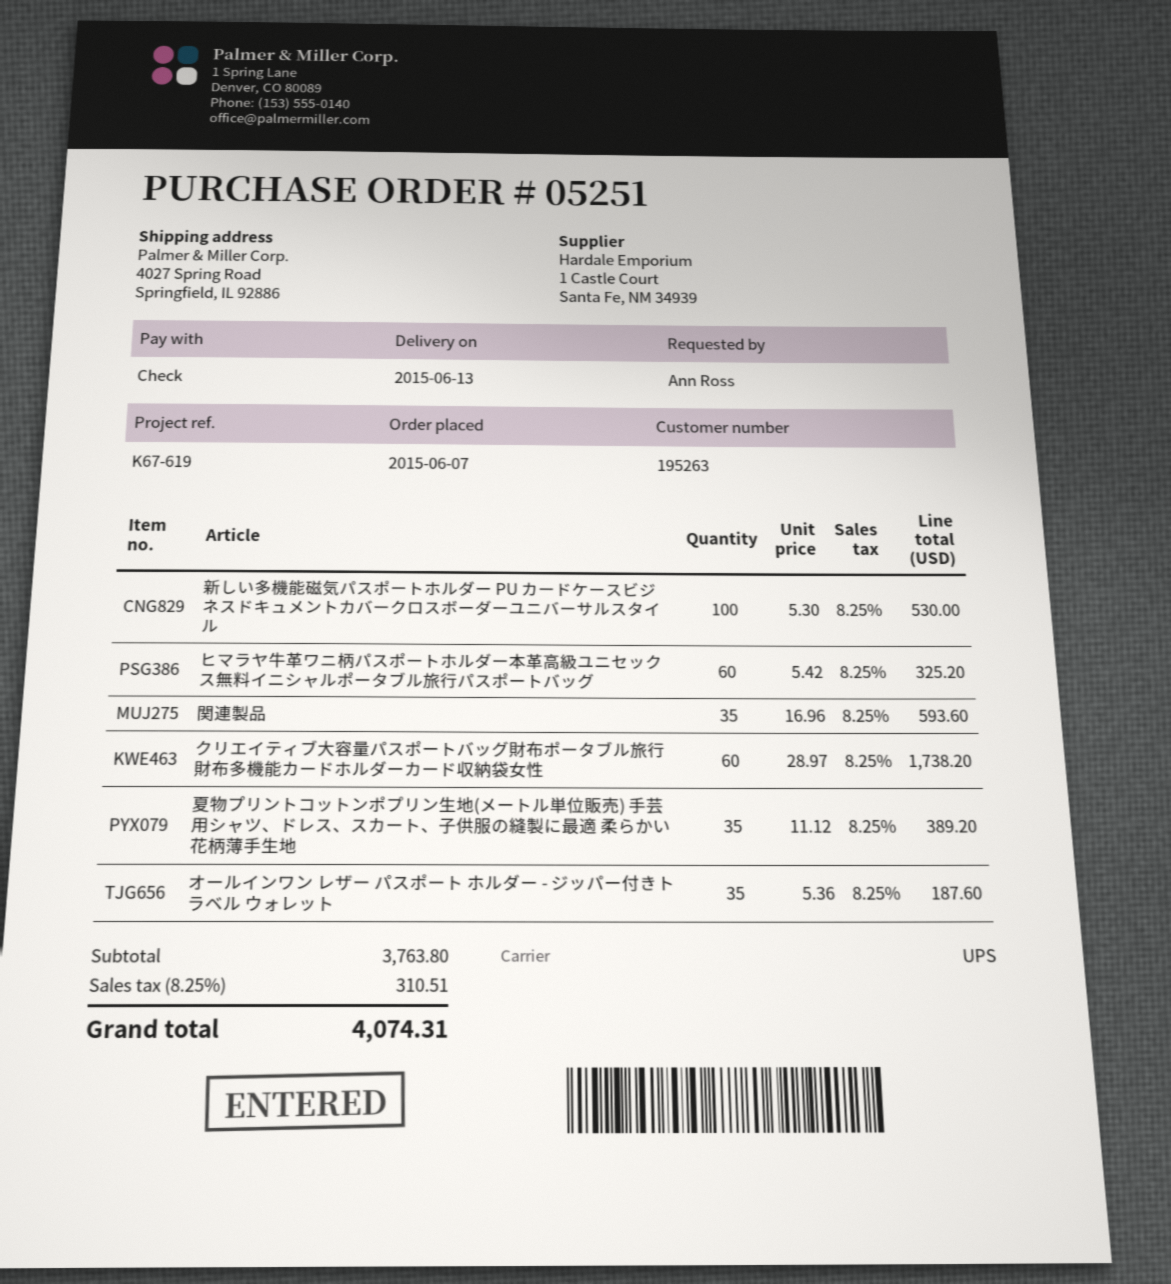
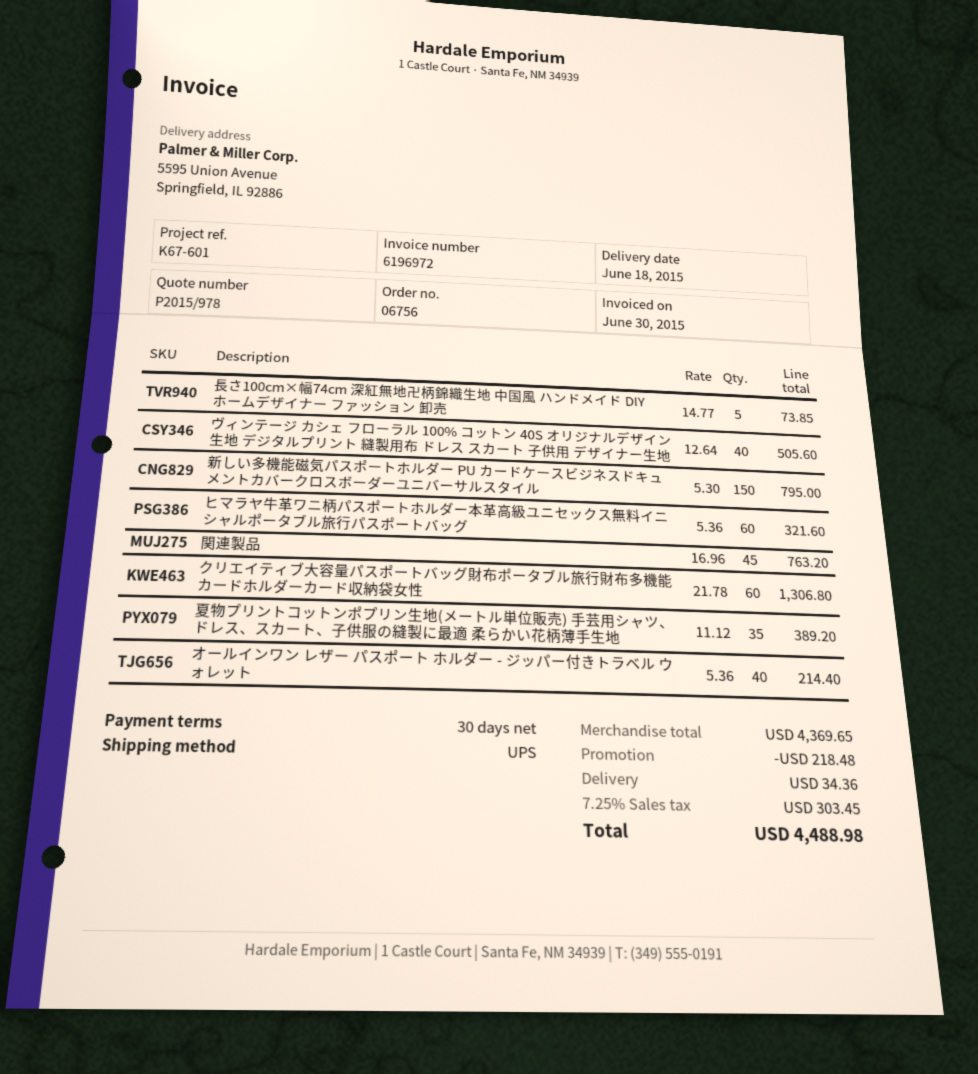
order number: 05251 -> 06756
delivery date: 2015-06-13 -> 2015-06-18
reference: K67-619 -> K67-601
ship to: 4027 Spring Road, Springfield, IL 92886 -> 5595 Union Avenue, Springfield, IL 92886
新しい多機能磁気パスポートホルダー PU カードケースビジネスドキュメントカバークロスボーダーユニバーサルスタイル: 100 x 5.30 = 530.00 -> 150 x 5.30 = 795.00
ヒマラヤ牛革ワニ柄パスポートホルダー本革高級ユニセックス無料イニシャルポータブル旅行パスポートバッグ: 60 x 5.42 = 325.20 -> 60 x 5.36 = 321.60
関連製品: 35 x 16.96 = 593.60 -> 45 x 16.96 = 763.20
クリエイティブ大容量パスポートバッグ財布ポータブル旅行財布多機能カードホルダーカード収納袋女性: 60 x 28.97 = 1738.20 -> 60 x 21.78 = 1306.80
オールインワン レザー パスポート ホルダー - ジッパー付きトラベル ウォレット: 35 x 5.36 = 187.60 -> 40 x 5.36 = 214.40
長さ100cm×幅74cm 深紅無地卍柄錦織生地 中国風 ハンドメイド DIY ホームデザイナー ファッション 卸売: none -> 5 x 14.77 = 73.85
ヴィンテージ カシェ フローラル 100% コットン 40S オリジナルデザイン生地 デジタルプリント 縫製用布 ドレス スカート 子供用 デザイナー生地: none -> 40 x 12.64 = 505.60
subtotal: 3763.80 -> 4369.65
discount: none -> 218.48
shipping: none -> 34.36
tax: 8.25% = 310.51 -> 7.25% = 303.45
total: 4074.31 -> 4488.98

